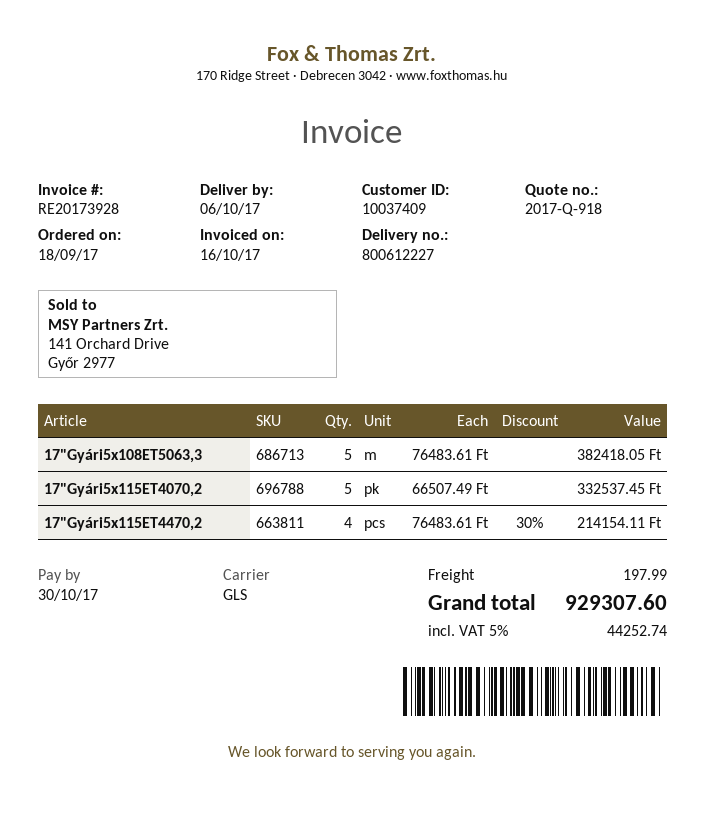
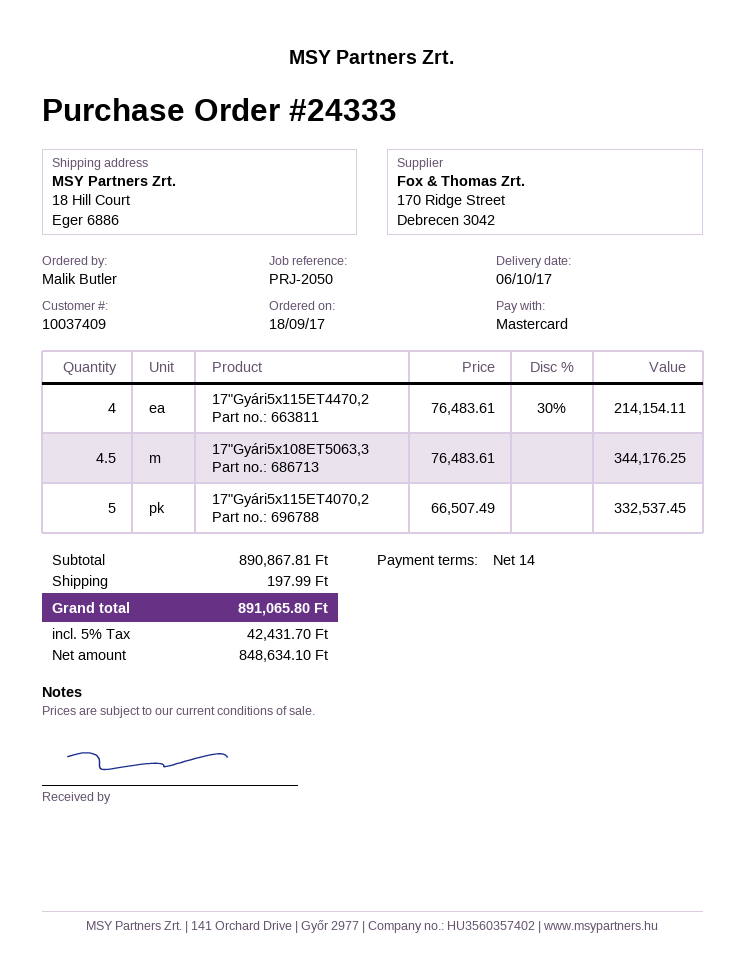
17"Gyári5x108ET5063,3: 5 x 76483.61 = 382418.05 -> 4.5 x 76483.61 = 344176.25
tax: 5% = 44252.74 -> 5% = 42431.70
total: 929307.60 -> 891065.80

